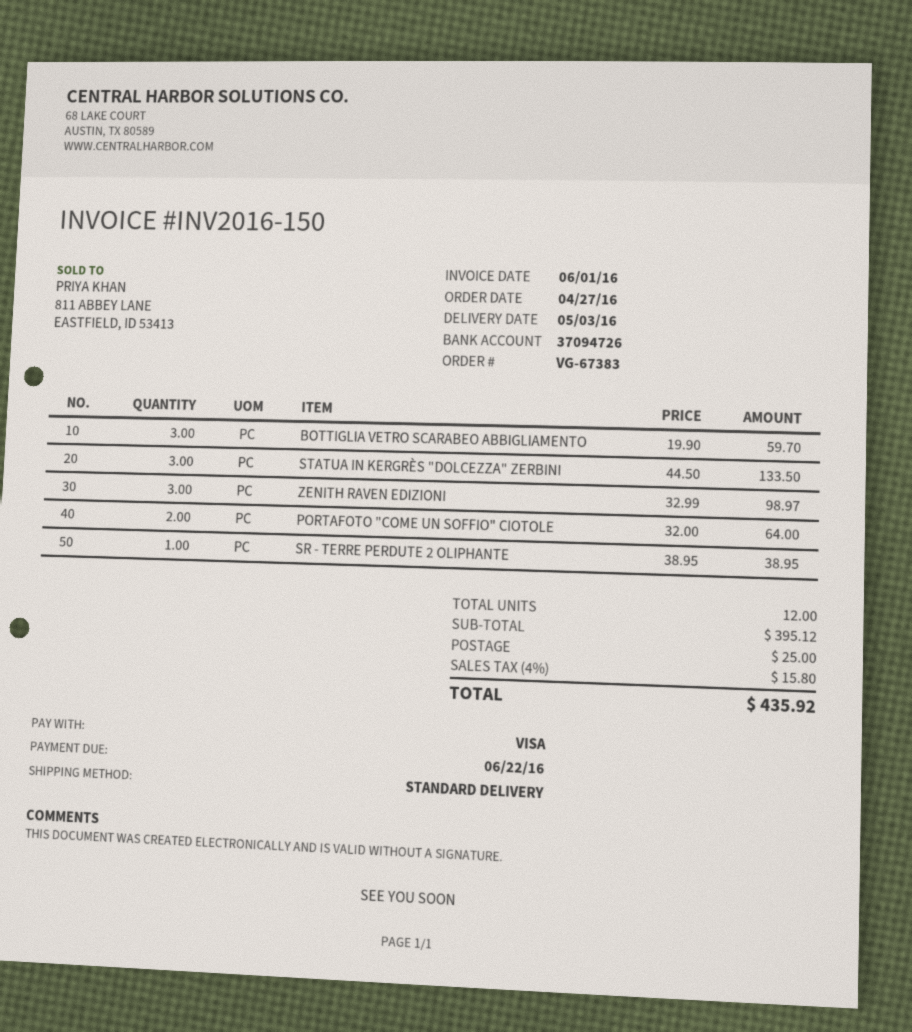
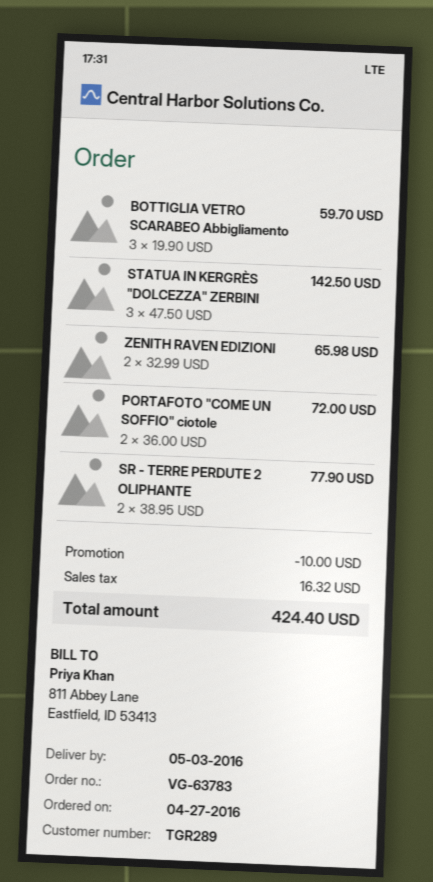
order number: VG-67383 -> VG-63783
STATUA IN KERGRÈS "DOLCEZZA" ZERBINI: 3 x 44.50 = 133.50 -> 3 x 47.50 = 142.50
ZENITH RAVEN EDIZIONI: 3 x 32.99 = 98.97 -> 2 x 32.99 = 65.98
PORTAFOTO "COME UN SOFFIO" CIOTOLE: 2 x 32.00 = 64.00 -> 2 x 36.00 = 72.00
SR - TERRE PERDUTE 2 OLIPHANTE: 1 x 38.95 = 38.95 -> 2 x 38.95 = 77.90
discount: none -> 10.00
shipping: 25.00 -> none
tax: 15.80 -> 16.32
total: 435.92 -> 424.40

